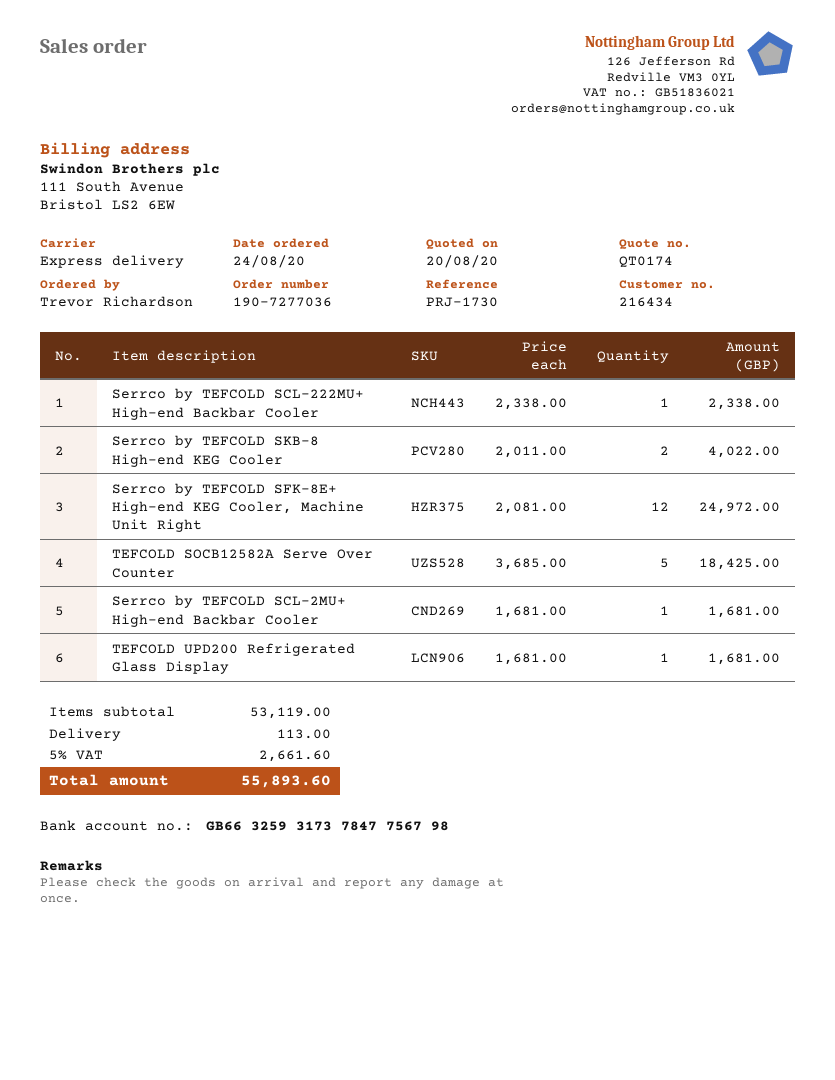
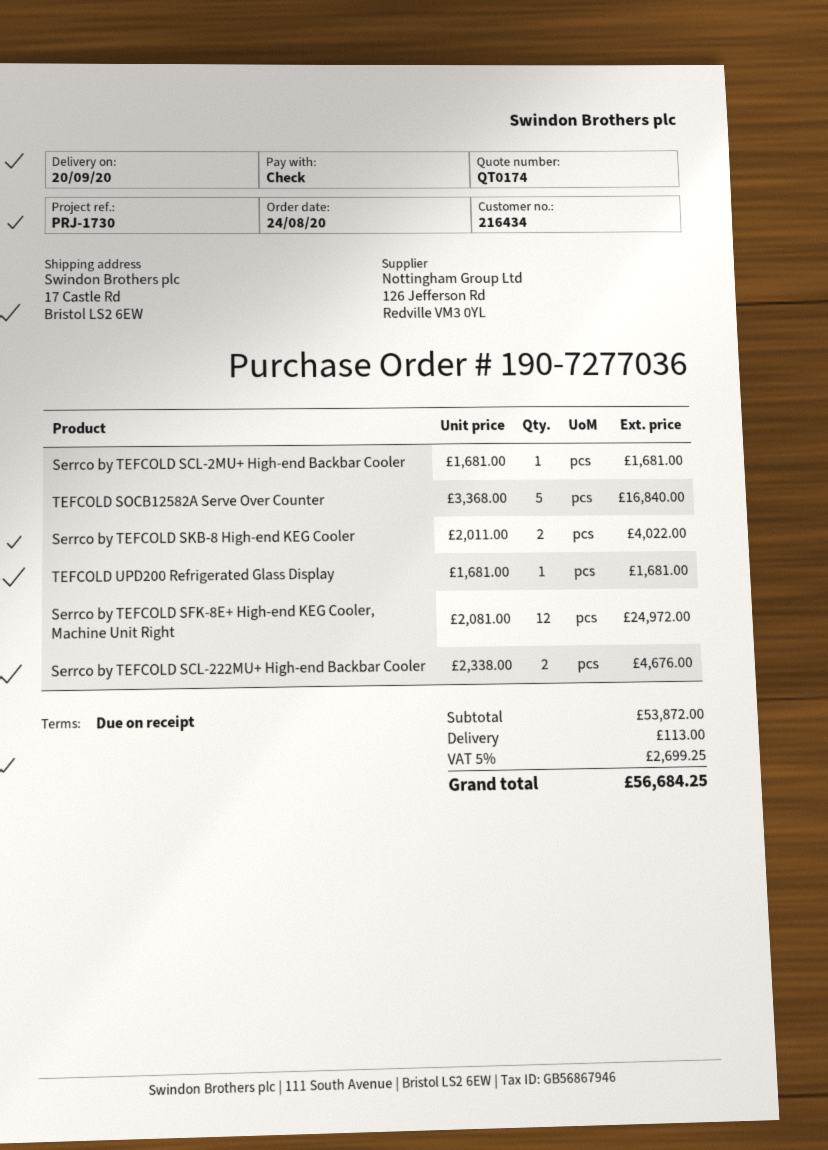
Serrco by TEFCOLD SCL-222MU+ High-end Backbar Cooler: 1 x 2338.00 = 2338.00 -> 2 x 2338.00 = 4676.00
TEFCOLD SOCB12582A Serve Over Counter: 5 x 3685.00 = 18425.00 -> 5 x 3368.00 = 16840.00
subtotal: 53119.00 -> 53872.00
tax: 5% = 2661.60 -> 5% = 2699.25
total: 55893.60 -> 56684.25

